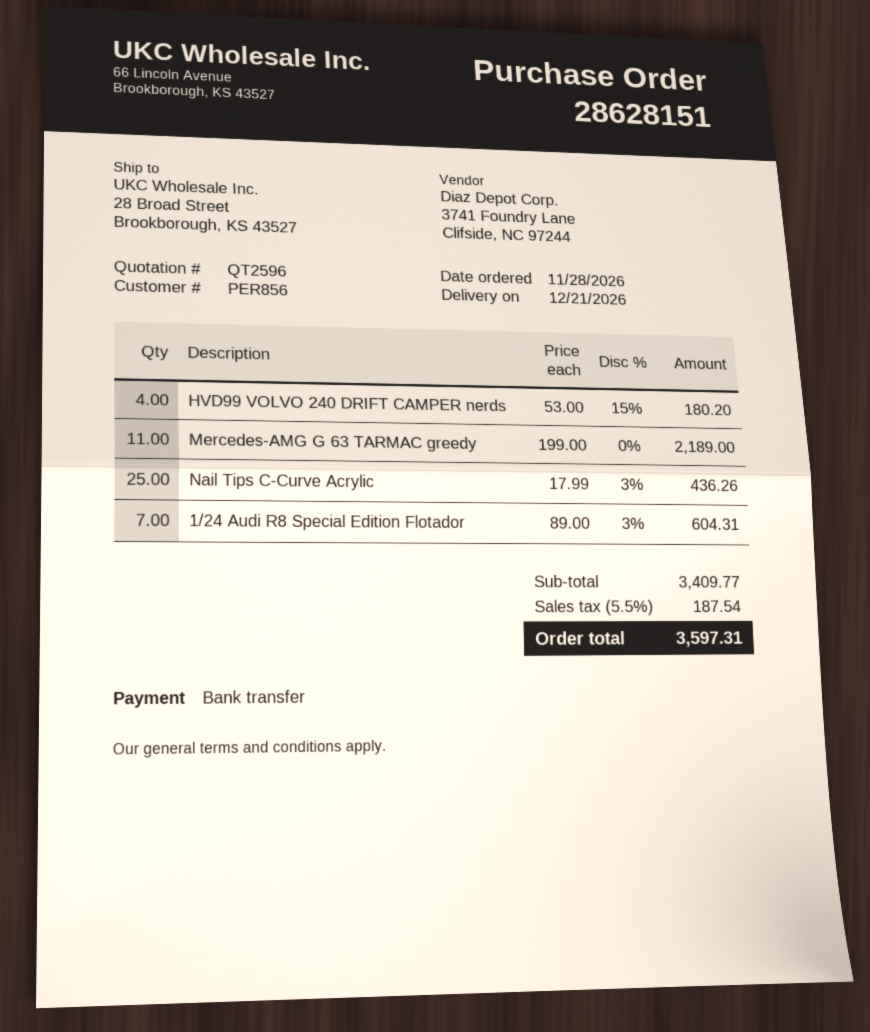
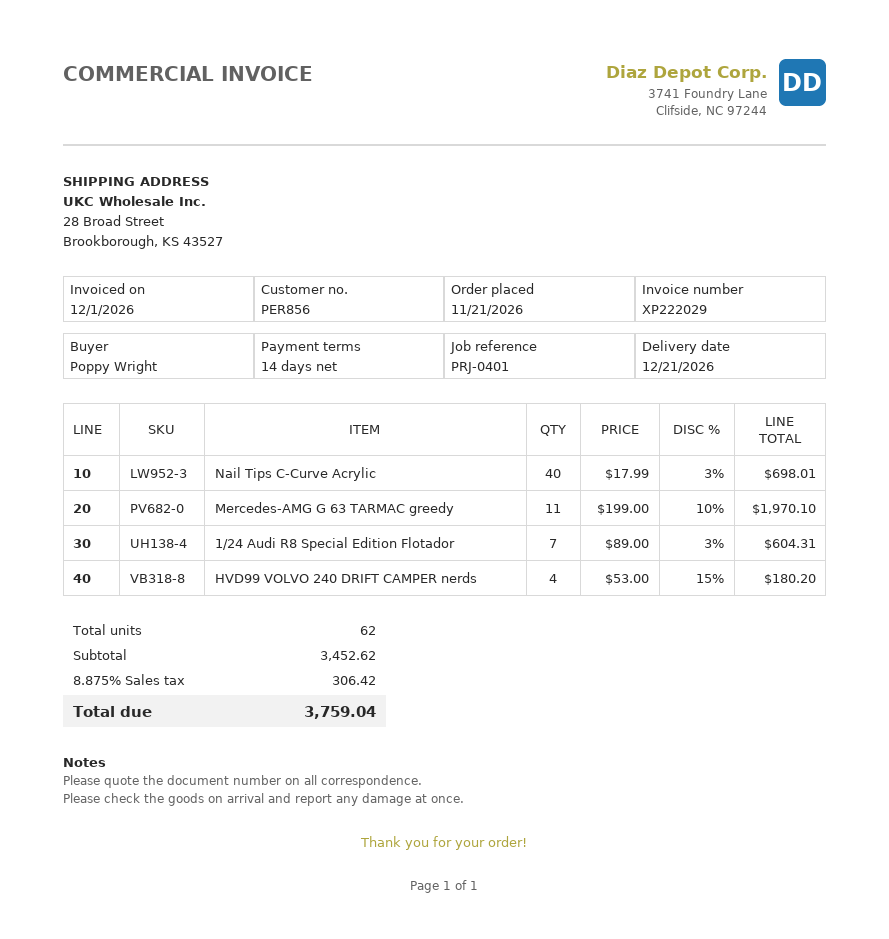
order date: 2026-11-28 -> 2026-11-21
Mercedes-AMG G 63 TARMAC greedy: 11 x 199.00 = 2189.00 -> 11 x 199.00 - 10% = 1970.10
Nail Tips C-Curve Acrylic: 25 x 17.99 - 3% = 436.26 -> 40 x 17.99 - 3% = 698.01
subtotal: 3409.77 -> 3452.62
tax: 5.5% = 187.54 -> 8.875% = 306.42
total: 3597.31 -> 3759.04

